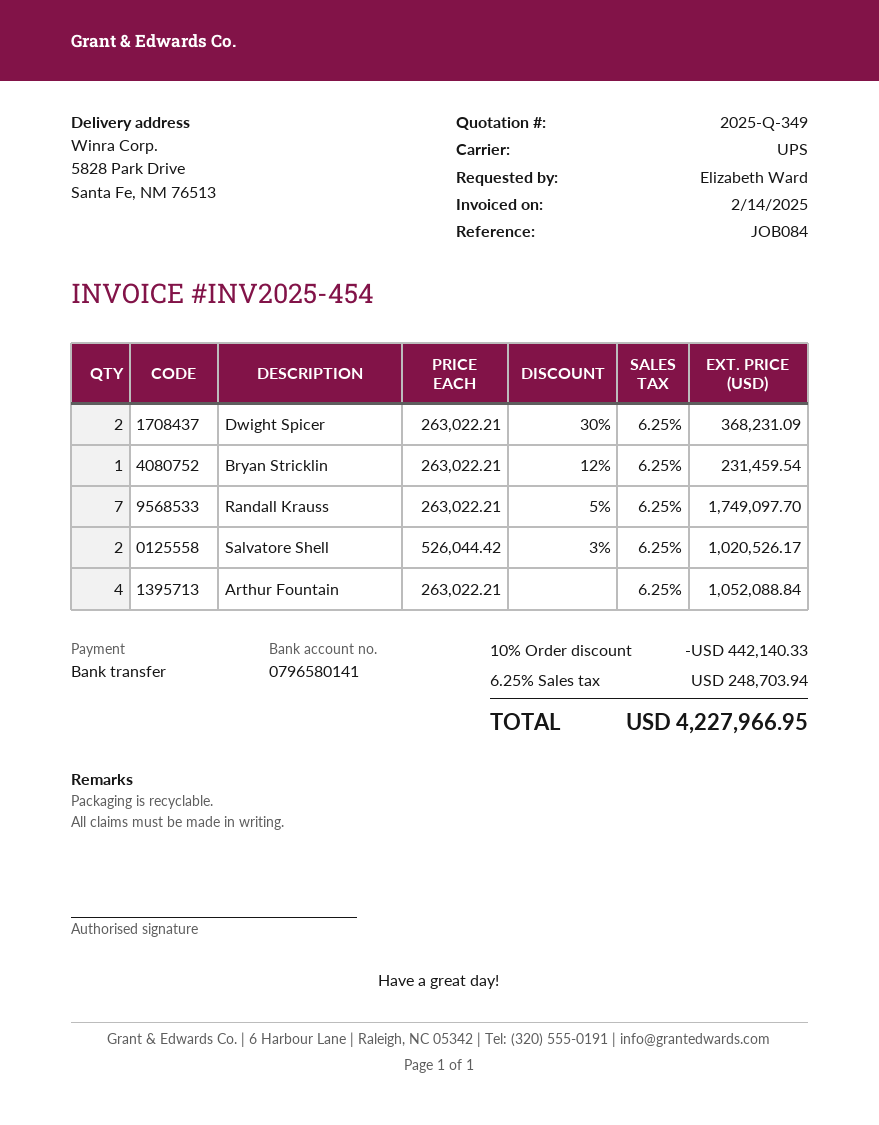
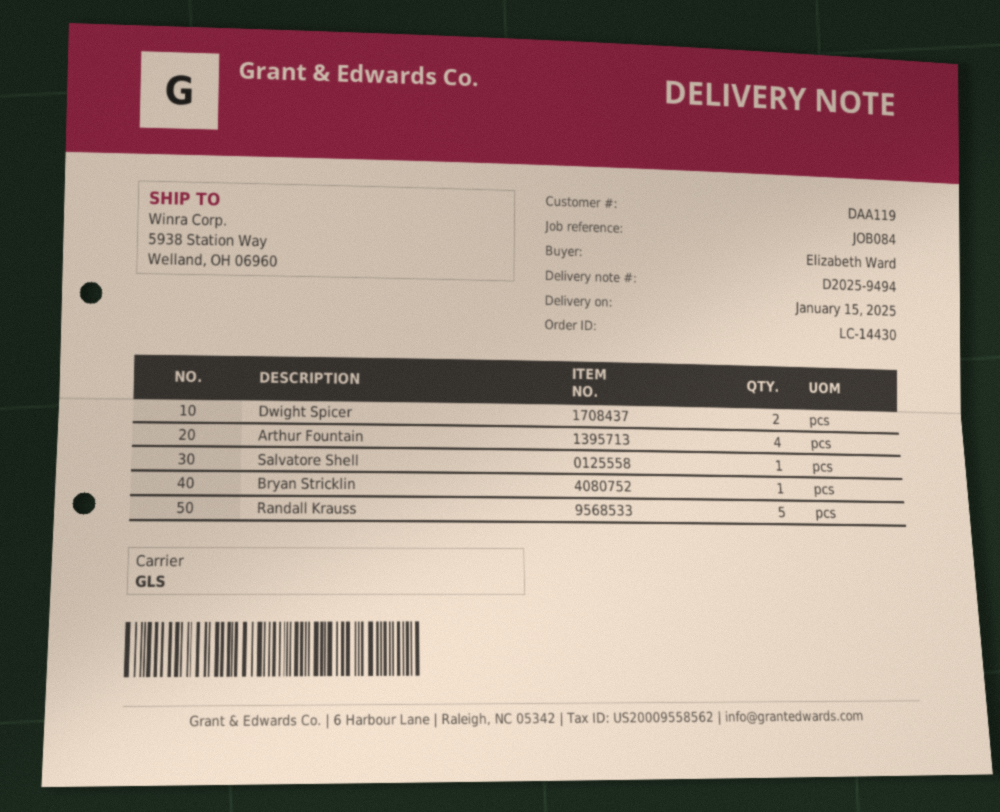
shipping method: UPS -> GLS
ship to: 5828 Park Drive, Santa Fe, NM 76513 -> 5938 Station Way, Welland, OH 06960
Randall Krauss: 7 -> 5
Salvatore Shell: 2 -> 1

